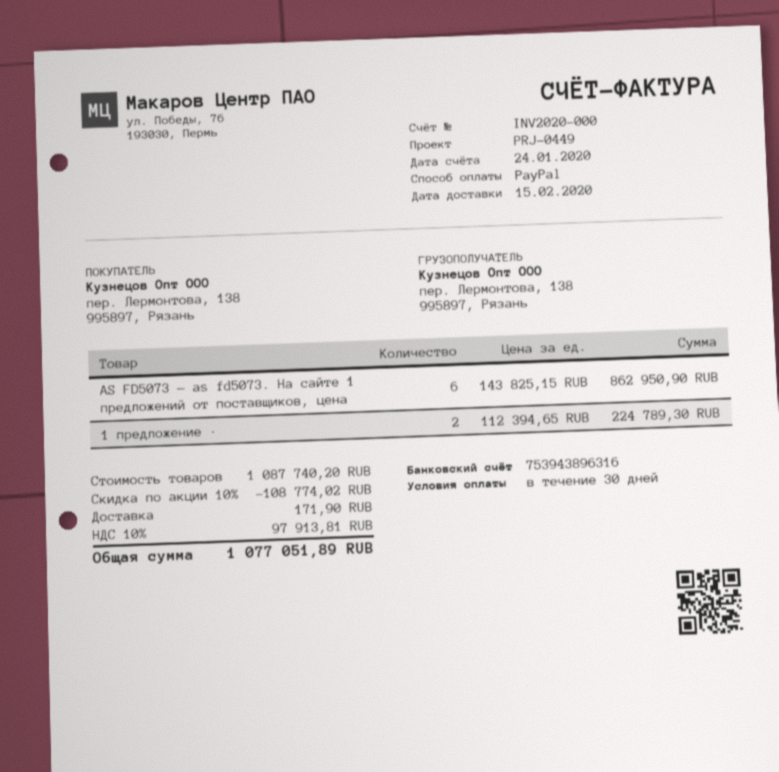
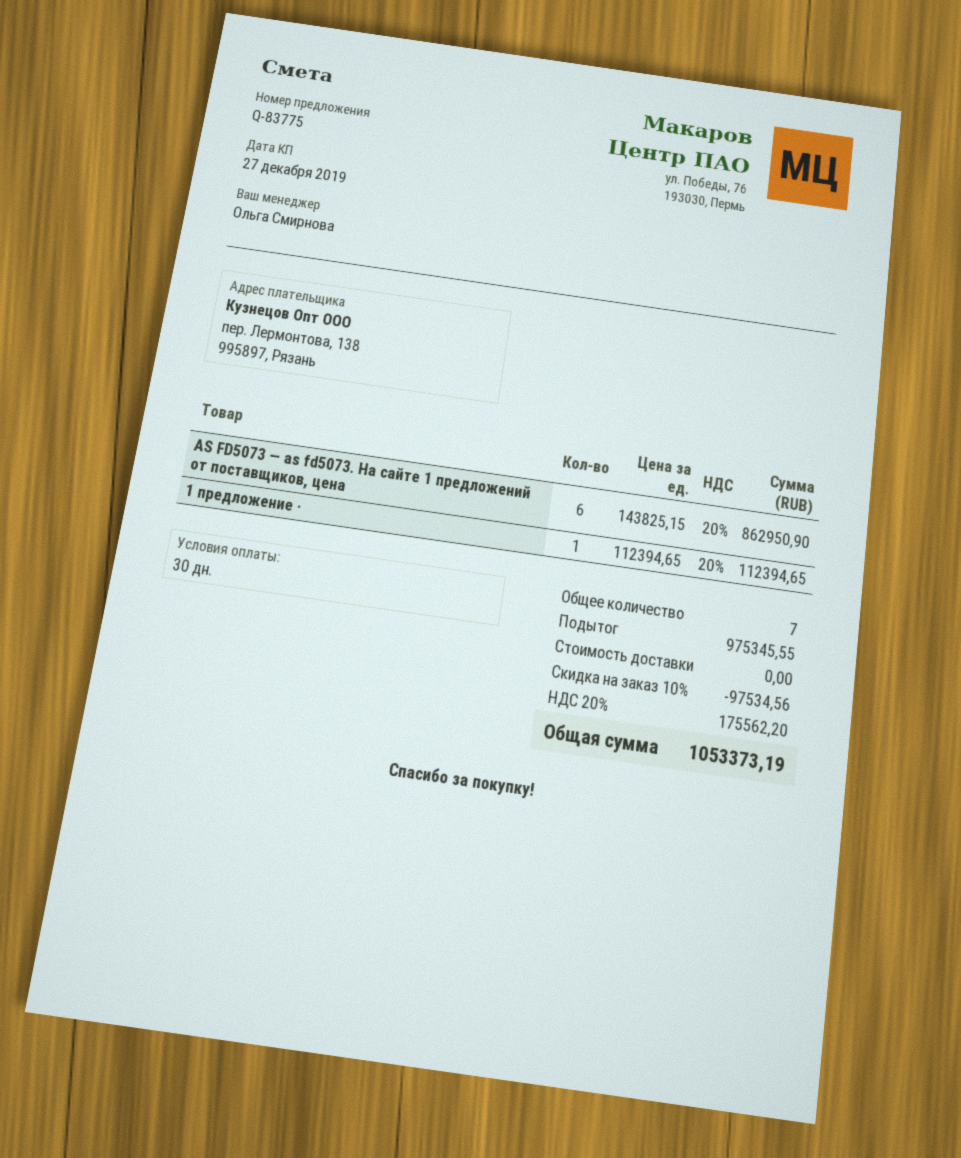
1 предложение ·: 2 x 112394.65 = 224789.30 -> 1 x 112394.65 = 112394.65
subtotal: 1087740.20 -> 975345.55
discount: 10% = 108774.02 -> 10% = 97534.56
shipping: 171.90 -> 0.00
tax: 10% = 97913.81 -> 20% = 175562.20
total: 1077051.89 -> 1053373.19

